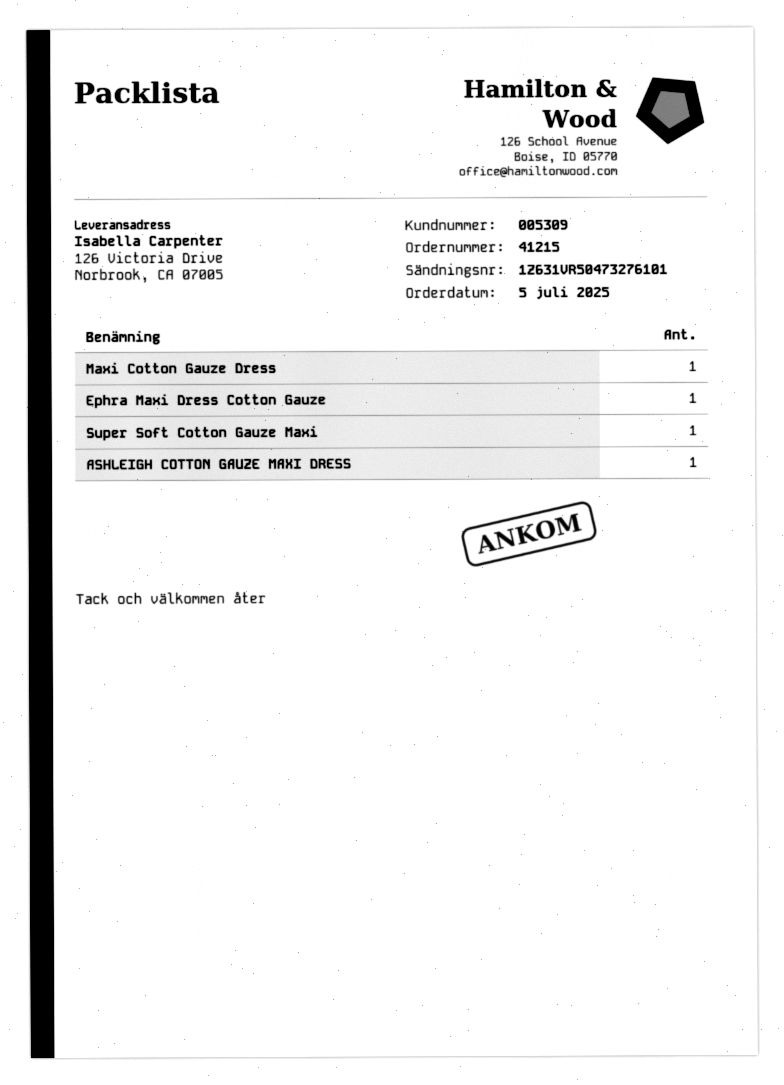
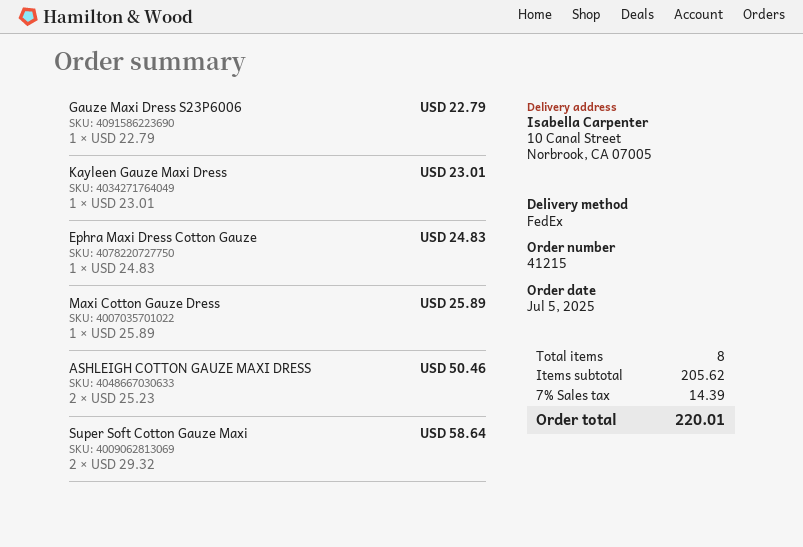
ship to: 126 Victoria Drive, Norbrook, CA 07005 -> 10 Canal Street, Norbrook, CA 07005
Super Soft Cotton Gauze Maxi: 1 -> 2
ASHLEIGH COTTON GAUZE MAXI DRESS: 1 -> 2
Gauze Maxi Dress S23P6006: none -> 1
Kayleen Gauze Maxi Dress: none -> 1

